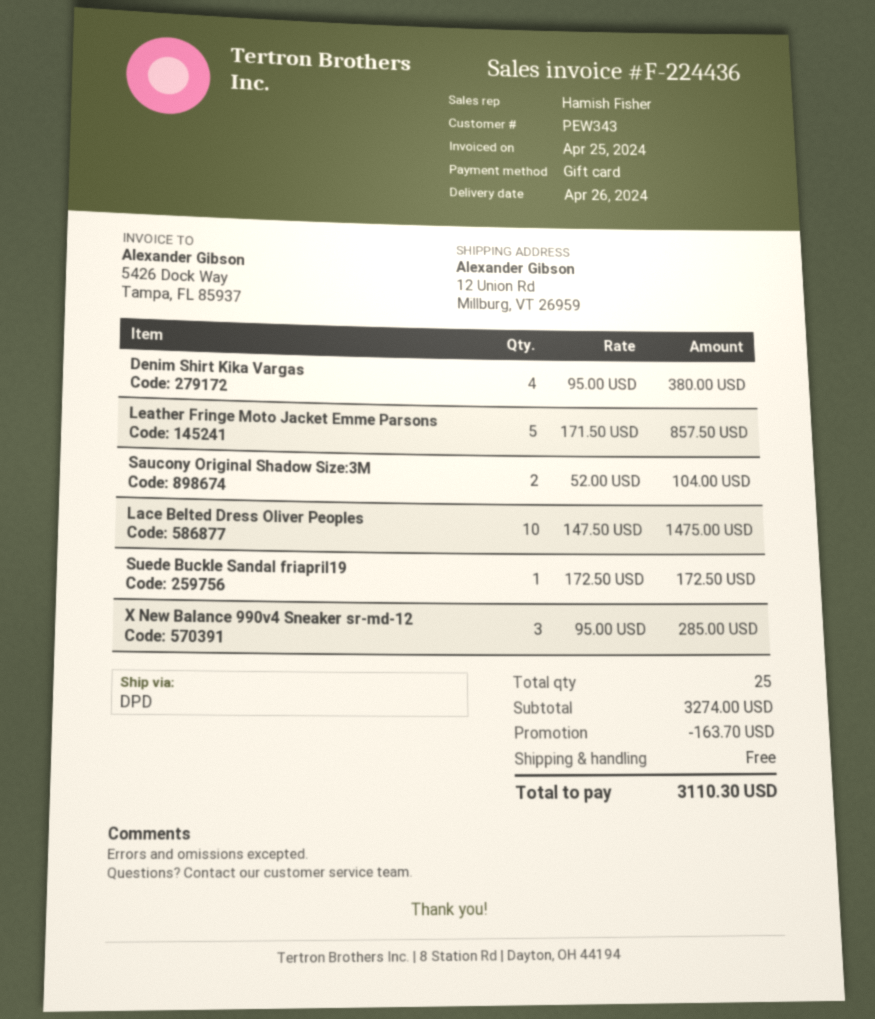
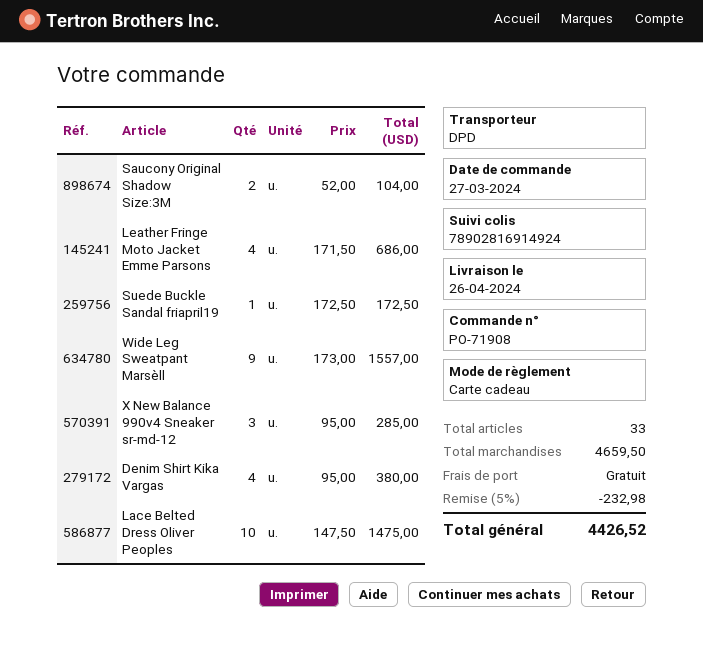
Leather Fringe Moto Jacket Emme Parsons: 5 x 171.50 = 857.50 -> 4 x 171.50 = 686.00
Wide Leg Sweatpant Marsèll: none -> 9 x 173.00 = 1557.00
total quantity: 25 -> 33
subtotal: 3274.00 -> 4659.50
discount: 163.70 -> 232.98
total: 3110.30 -> 4426.52

